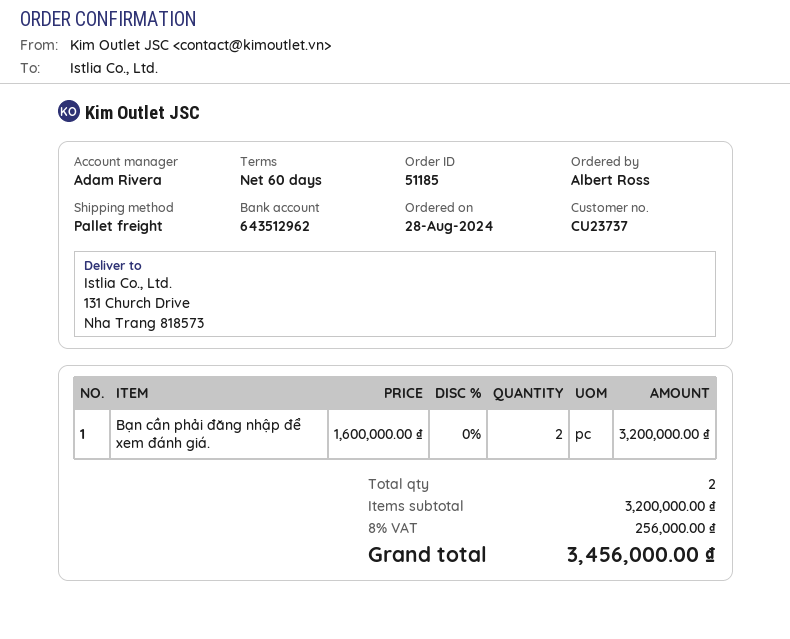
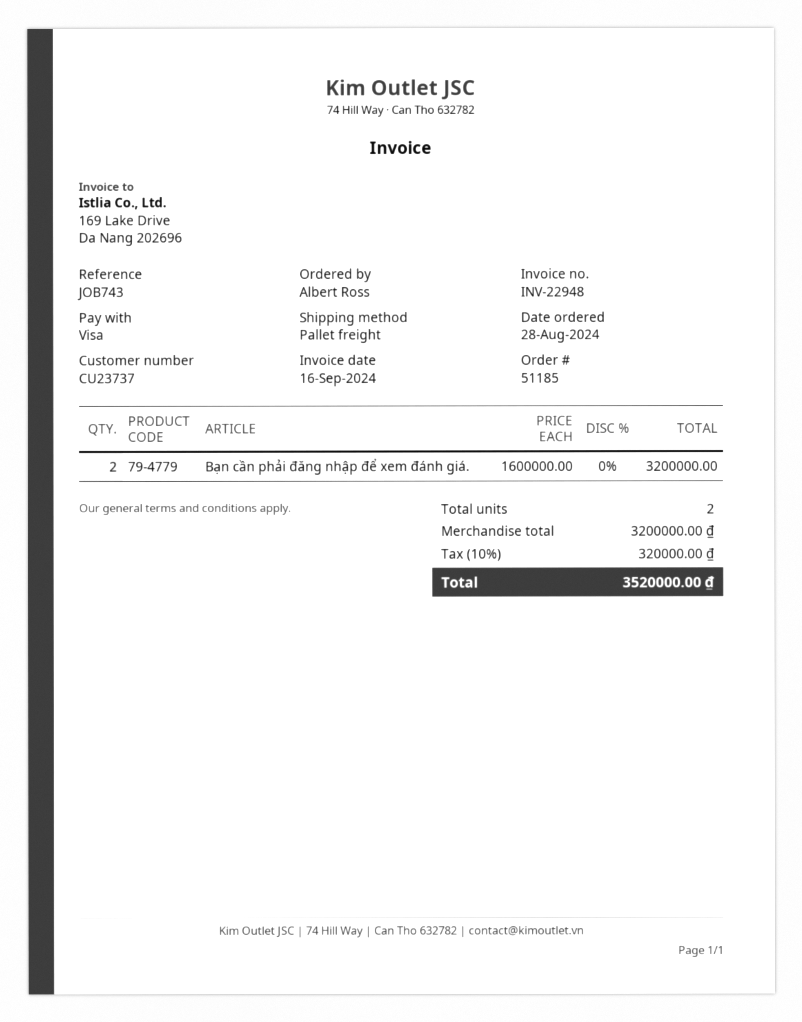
tax: 8% = 256000.00 -> 10% = 320000.00
total: 3456000.00 -> 3520000.00

